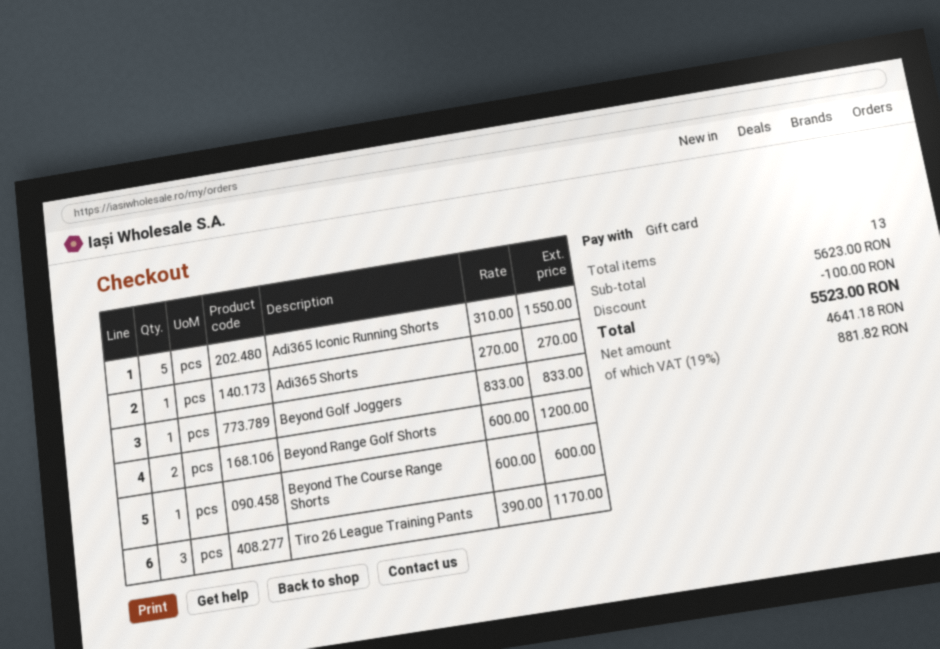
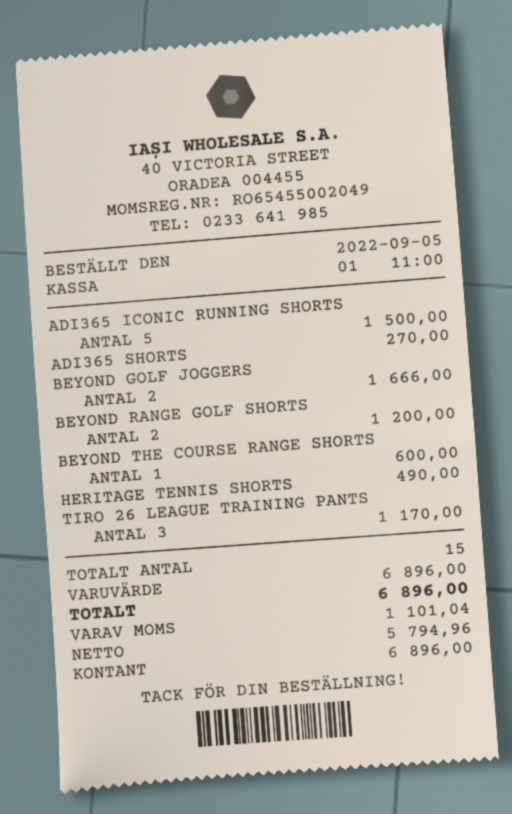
payment method: gift card -> cash
Adi365 Iconic Running Shorts: 5 for 1550.00 -> 5 for 1500.00
Beyond Golf Joggers: 1 for 833.00 -> 2 for 1666.00
HERITAGE TENNIS SHORTS: none -> 1 for 490.00
total quantity: 13 -> 15
subtotal: 5623.00 -> 6896.00
discount: 100.00 -> none
net: 4641.18 -> 5794.96
tax: 881.82 -> 1101.04
total: 5523.00 -> 6896.00

